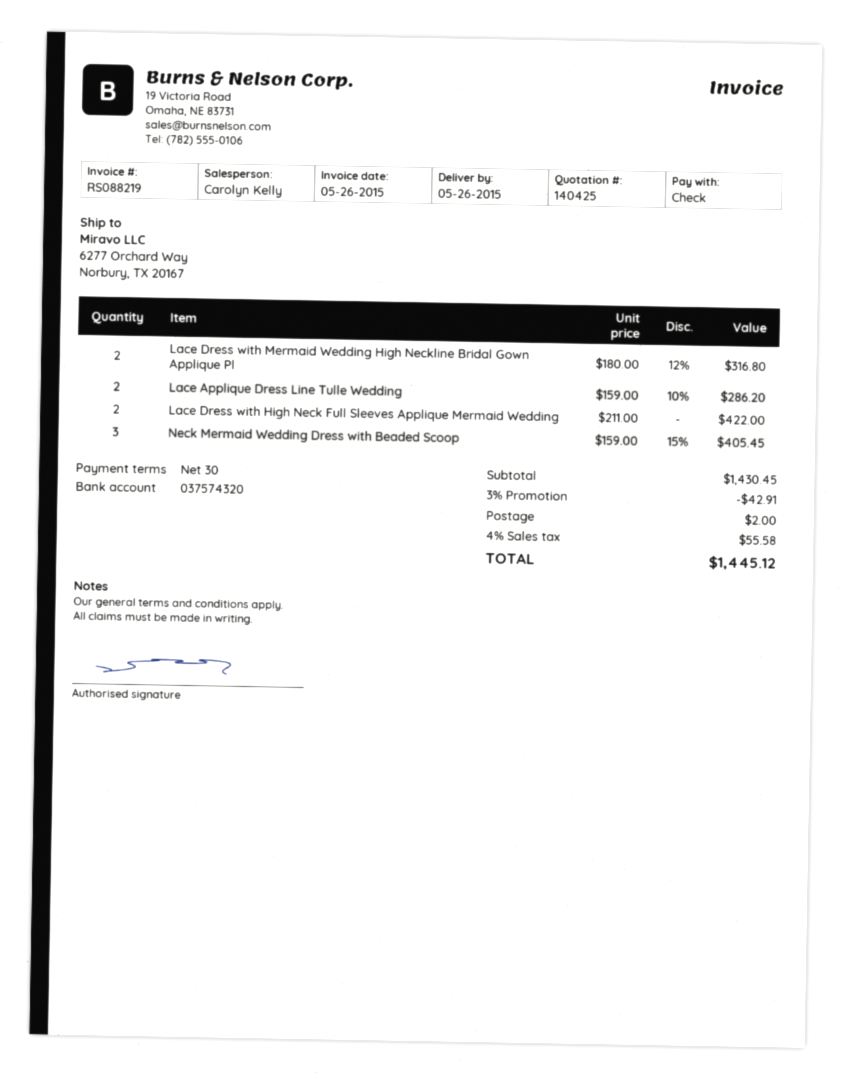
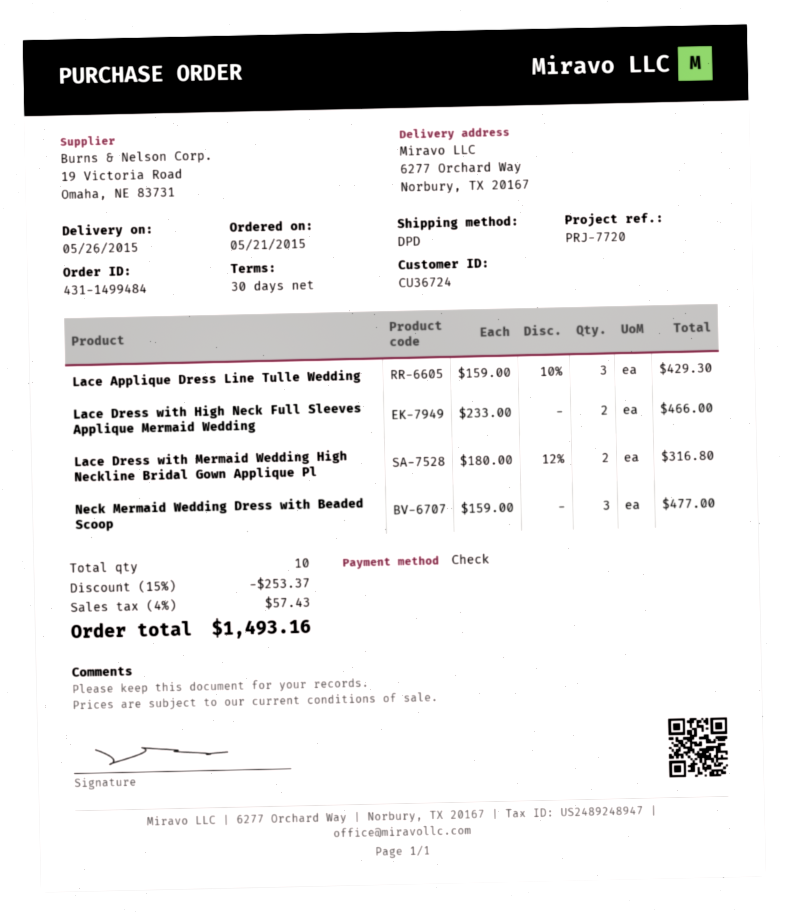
Lace Applique Dress Line Tulle Wedding: 2 x 159.00 - 10% = 286.20 -> 3 x 159.00 - 10% = 429.30
Lace Dress with High Neck Full Sleeves Applique Mermaid Wedding: 2 x 211.00 = 422.00 -> 2 x 233.00 = 466.00
Neck Mermaid Wedding Dress with Beaded Scoop: 3 x 159.00 - 15% = 405.45 -> 3 x 159.00 = 477.00
discount: 3% = 42.91 -> 15% = 253.37
shipping: 2.00 -> none
tax: 4% = 55.58 -> 4% = 57.43
total: 1445.12 -> 1493.16

